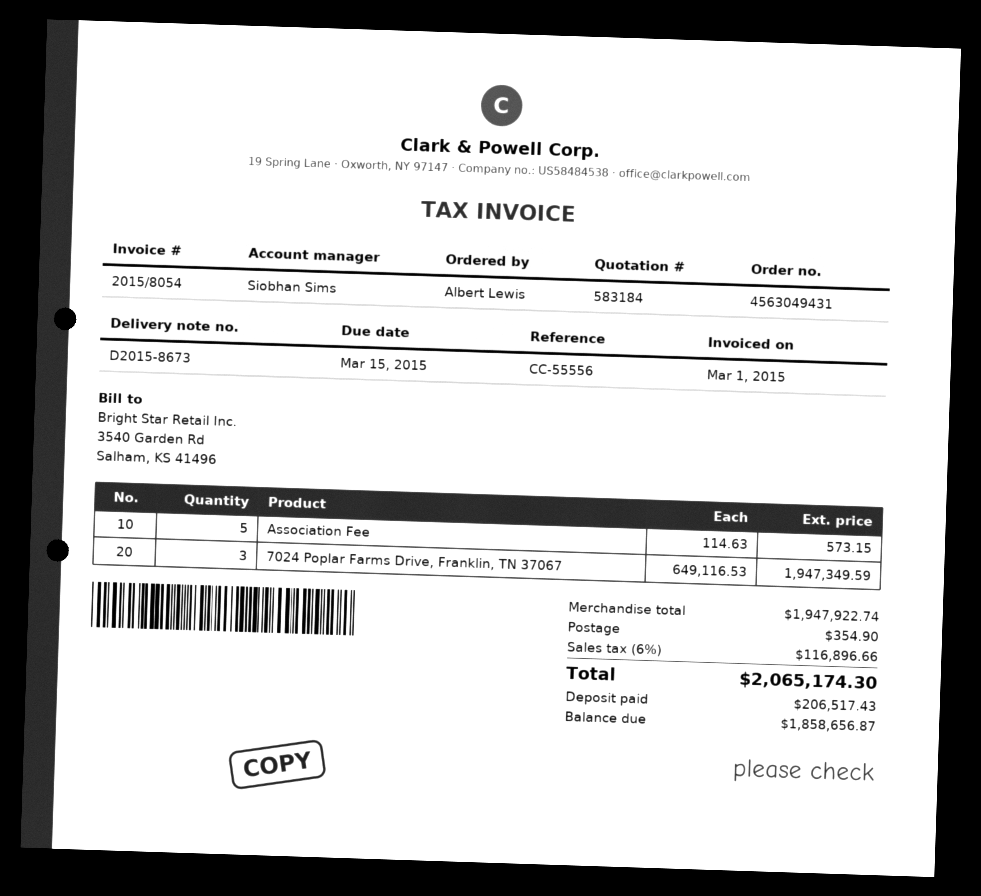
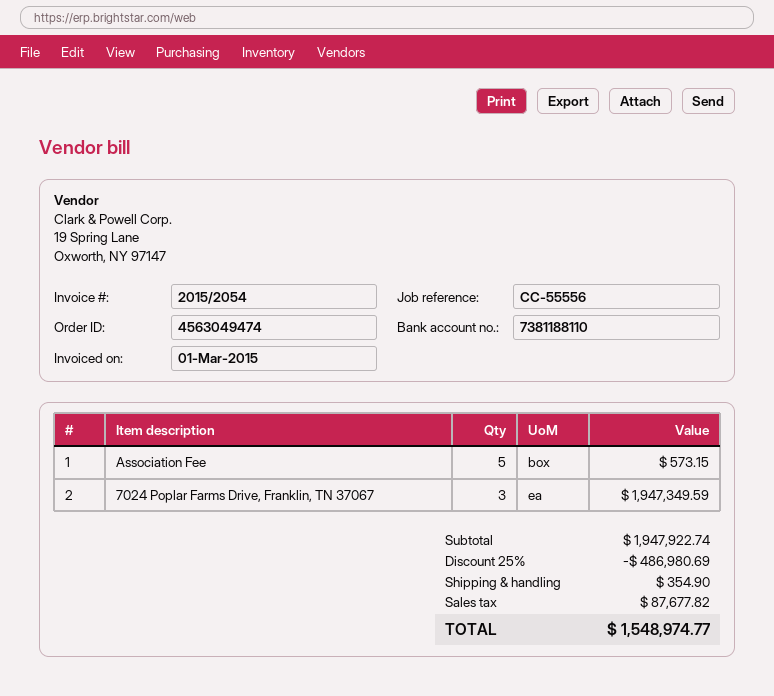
order number: 4563049431 -> 4563049474
invoice number: 2015/8054 -> 2015/2054
discount: none -> 25% = 486980.69
tax: 116896.66 -> 87677.82
total: 2065174.30 -> 1548974.77

